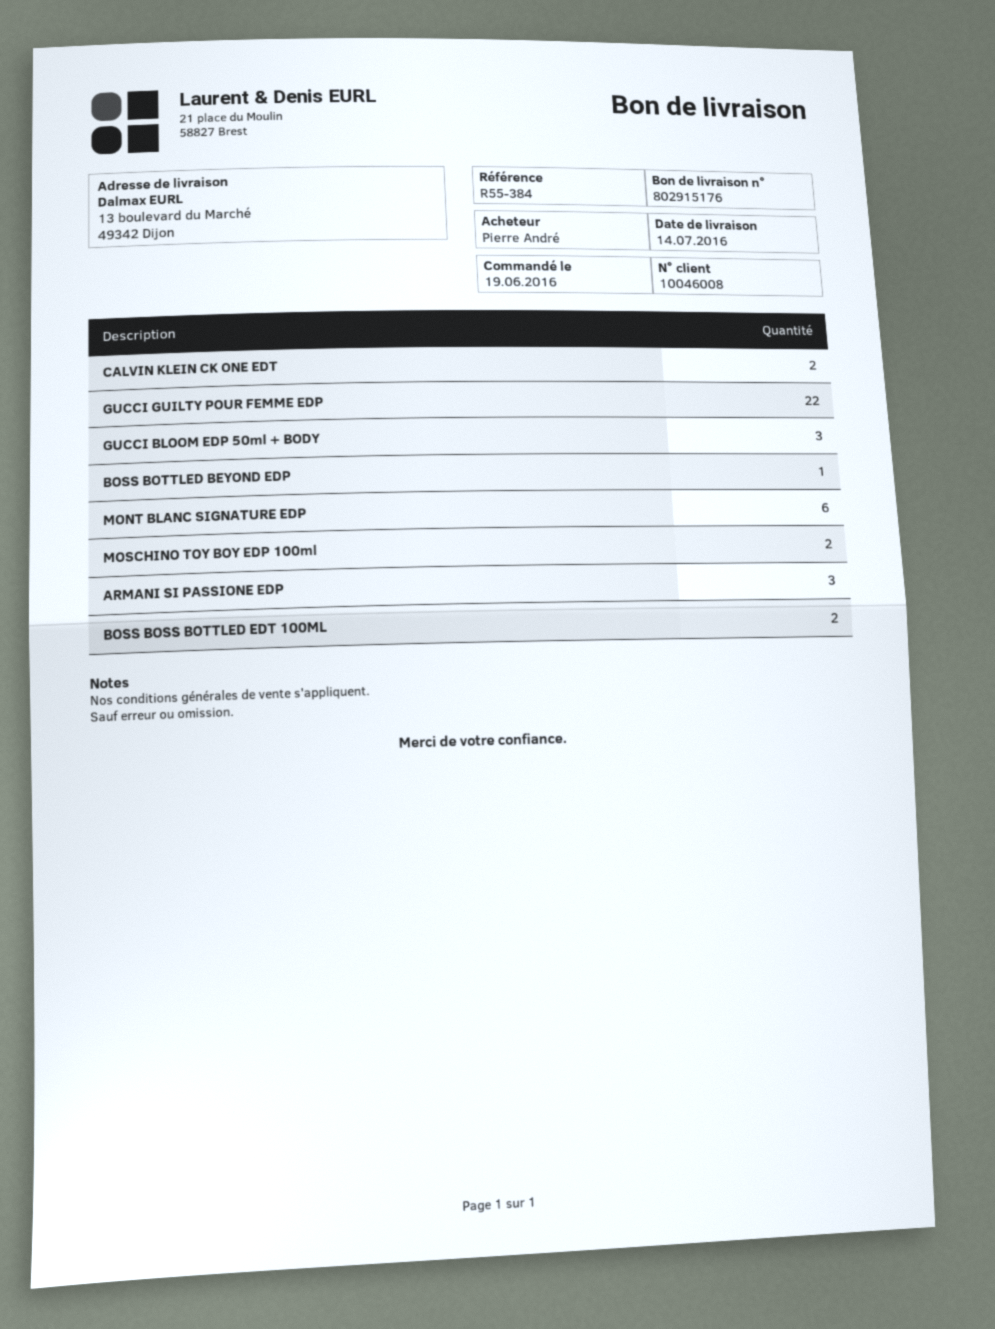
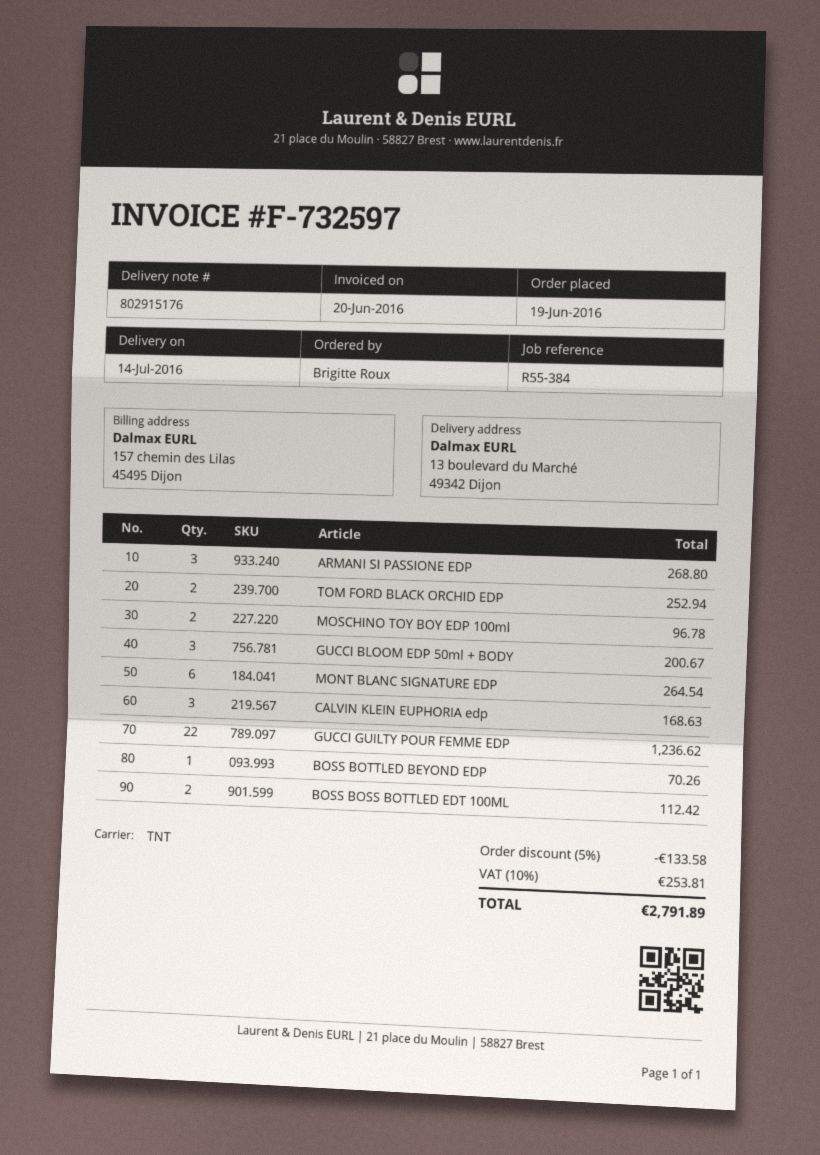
ordered by: Pierre André -> Brigitte Roux
CALVIN KLEIN CK ONE EDT: 2 -> none
TOM FORD BLACK ORCHID EDP: none -> 2
CALVIN KLEIN EUPHORIA edp: none -> 3

